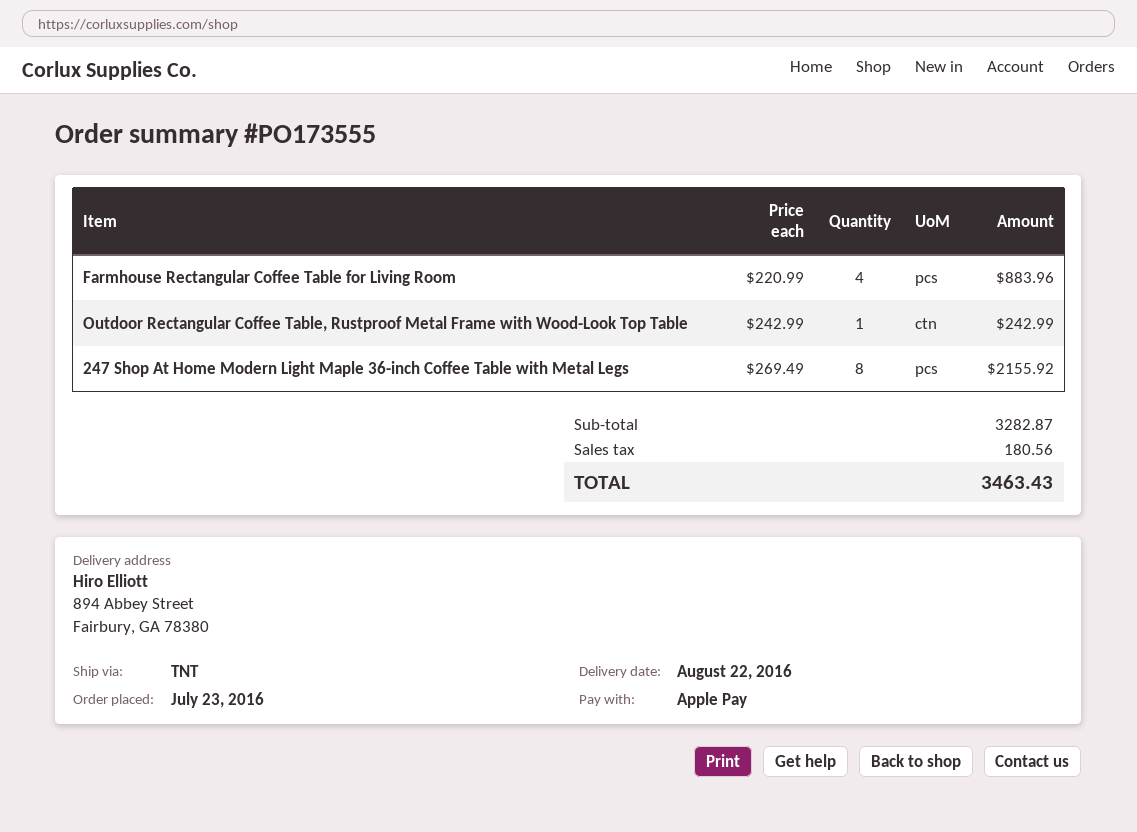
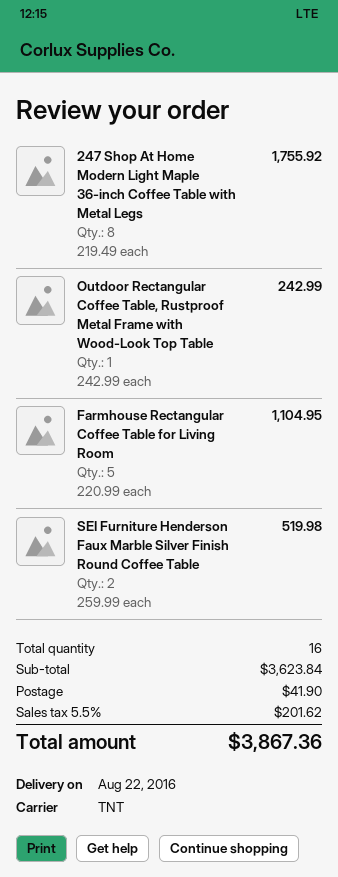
Farmhouse Rectangular Coffee Table for Living Room: 4 x 220.99 = 883.96 -> 5 x 220.99 = 1104.95
247 Shop At Home Modern Light Maple 36-inch Coffee Table with Metal Legs: 8 x 269.49 = 2155.92 -> 8 x 219.49 = 1755.92
SEI Furniture Henderson Faux Marble Silver Finish Round Coffee Table: none -> 2 x 259.99 = 519.98
subtotal: 3282.87 -> 3623.84
shipping: none -> 41.90
tax: 180.56 -> 201.62
total: 3463.43 -> 3867.36

